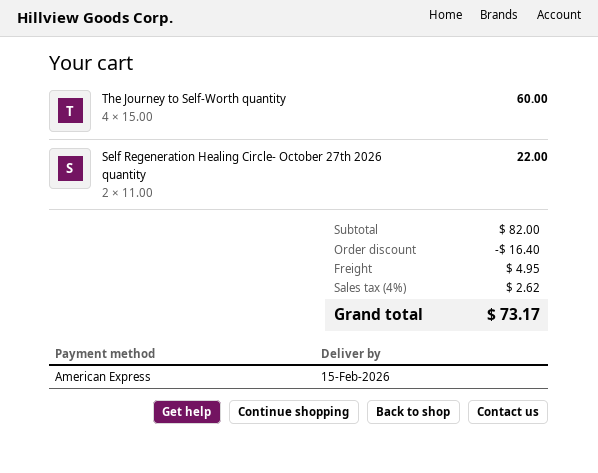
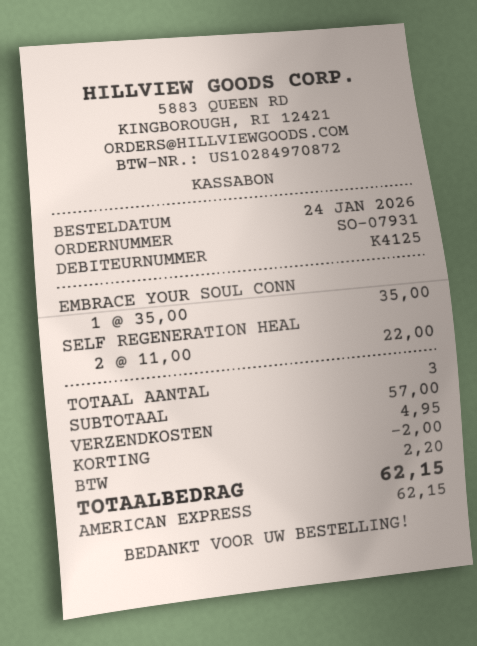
The Journey to Self-Worth quantity: 4 x 15.00 = 60.00 -> none
EMBRACE YOUR SOUL CONN: none -> 1 x 35.00 = 35.00
subtotal: 82.00 -> 57.00
discount: 16.40 -> 2.00
tax: 2.62 -> 2.20
total: 73.17 -> 62.15

